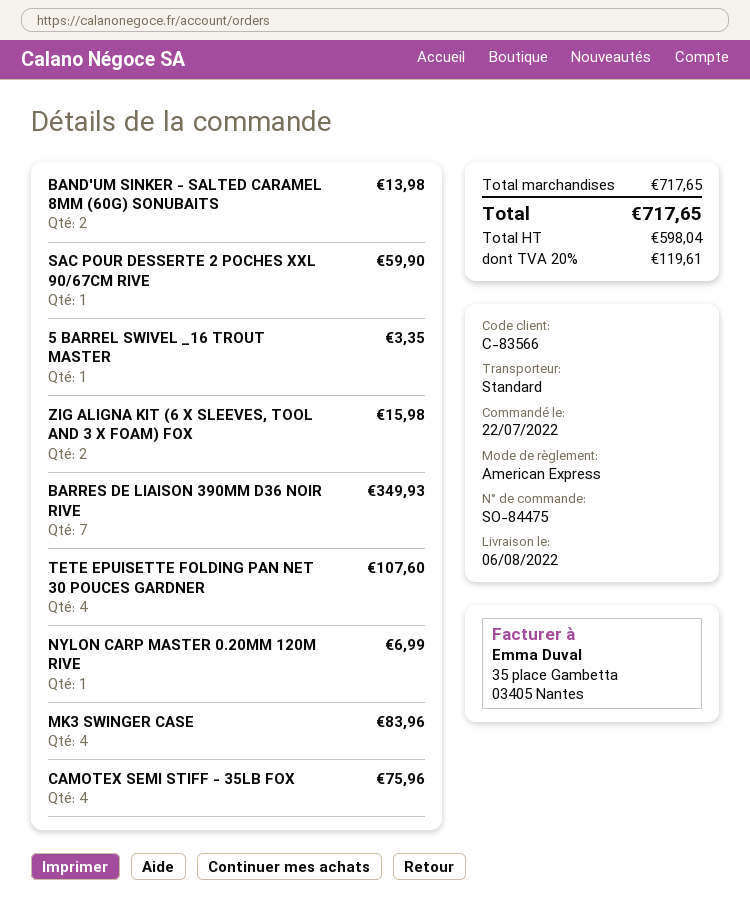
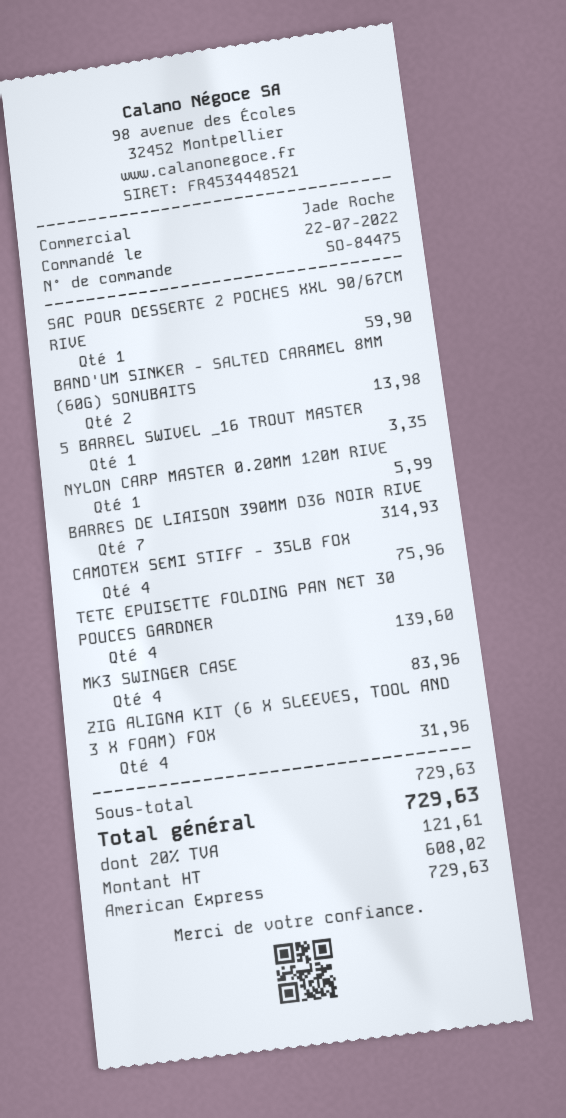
ZIG ALIGNA KIT (6 X SLEEVES, TOOL AND 3 X FOAM) FOX: 2 for 15.98 -> 4 for 31.96
BARRES DE LIAISON 390MM D36 NOIR RIVE: 7 for 349.93 -> 7 for 314.93
TETE EPUISETTE FOLDING PAN NET 30 POUCES GARDNER: 4 for 107.60 -> 4 for 139.60
NYLON CARP MASTER 0.20MM 120M RIVE: 1 for 6.99 -> 1 for 5.99
subtotal: 717.65 -> 729.63
net: 598.04 -> 608.02
tax: 20% = 119.61 -> 20% = 121.61
total: 717.65 -> 729.63

